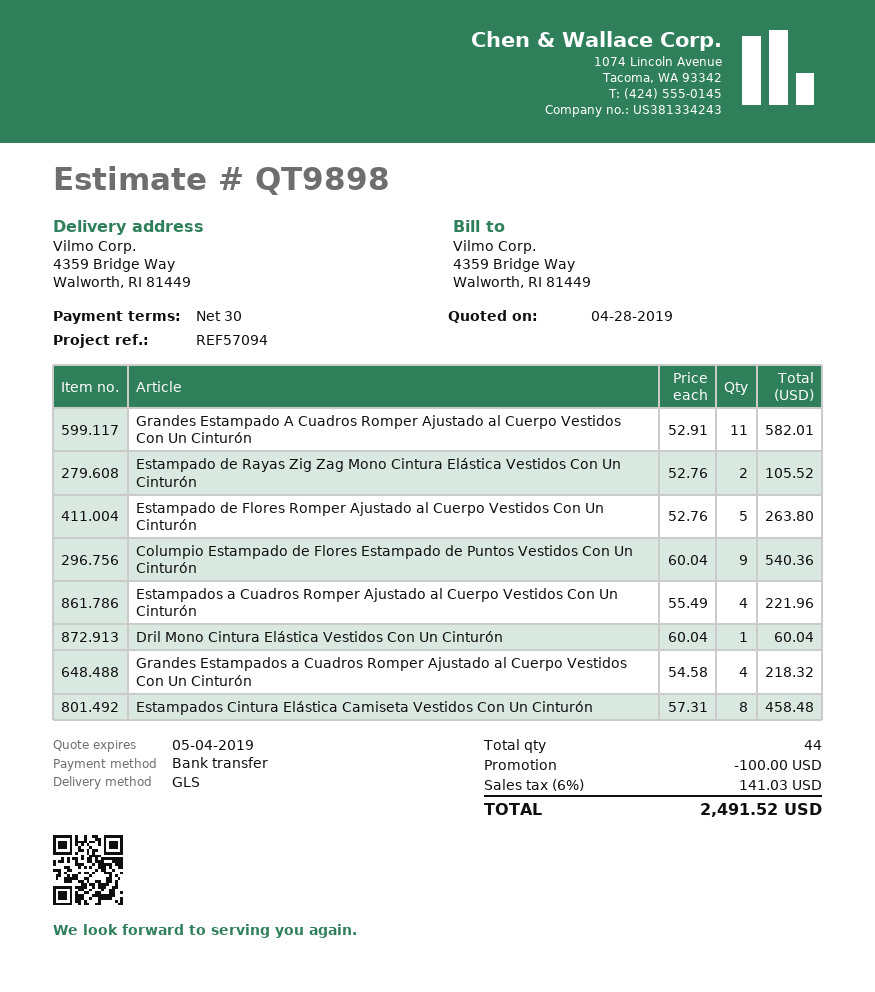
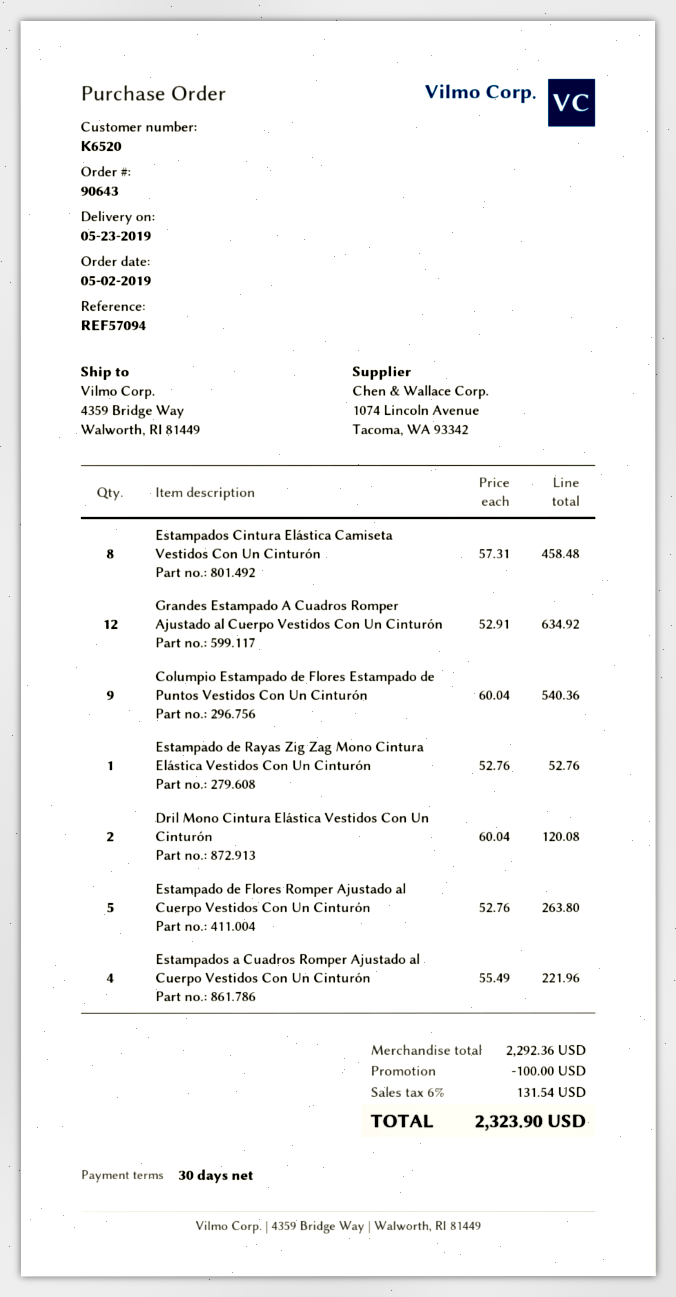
Grandes Estampado A Cuadros Romper Ajustado al Cuerpo Vestidos Con Un Cinturón: 11 x 52.91 = 582.01 -> 12 x 52.91 = 634.92
Estampado de Rayas Zig Zag Mono Cintura Elástica Vestidos Con Un Cinturón: 2 x 52.76 = 105.52 -> 1 x 52.76 = 52.76
Dril Mono Cintura Elástica Vestidos Con Un Cinturón: 1 x 60.04 = 60.04 -> 2 x 60.04 = 120.08
Grandes Estampados a Cuadros Romper Ajustado al Cuerpo Vestidos Con Un Cinturón: 4 x 54.58 = 218.32 -> none
tax: 6% = 141.03 -> 6% = 131.54
total: 2491.52 -> 2323.90

